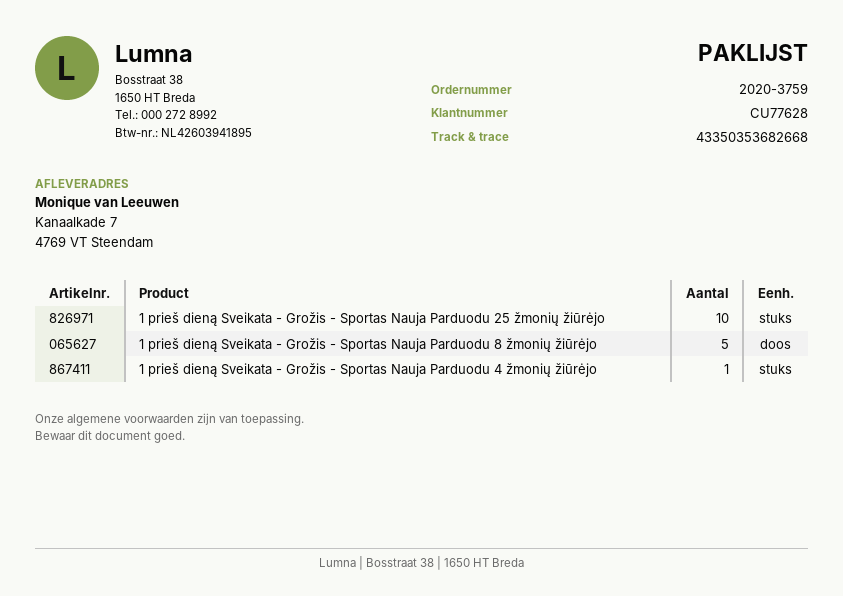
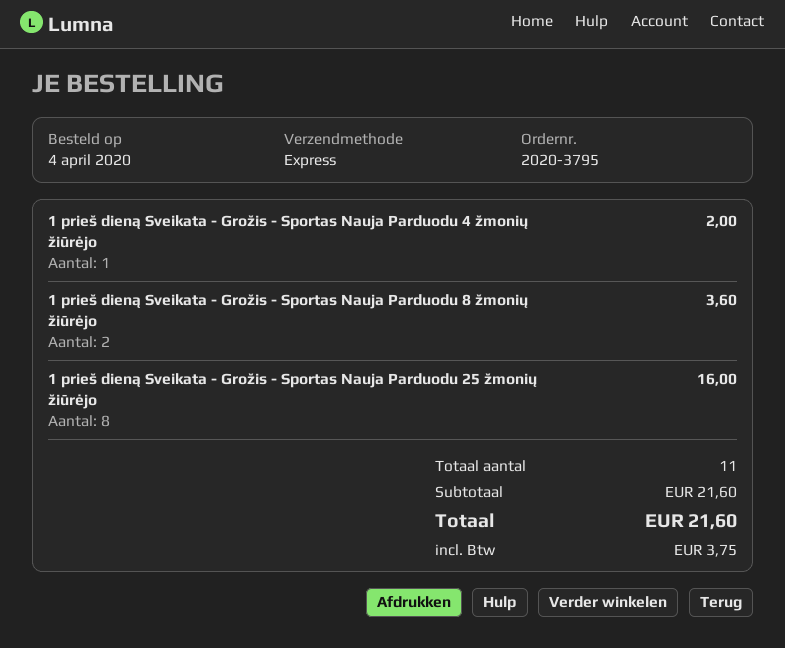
order number: 2020-3759 -> 2020-3795
1 prieš dieną Sveikata - Grožis - Sportas Nauja Parduodu 25 žmonių žiūrėjo: 10 -> 8
1 prieš dieną Sveikata - Grožis - Sportas Nauja Parduodu 8 žmonių žiūrėjo: 5 -> 2

